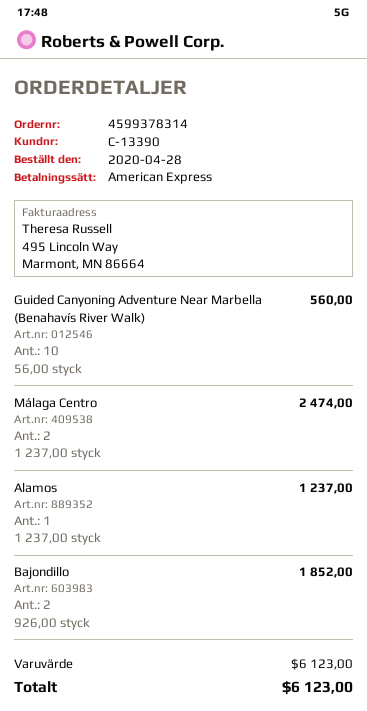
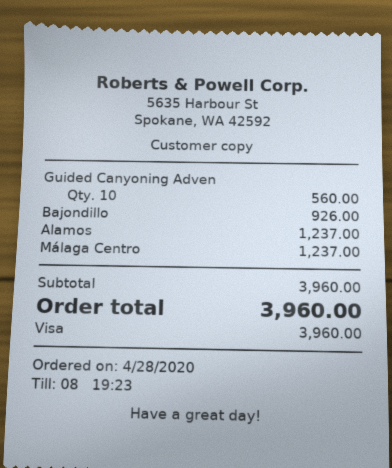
payment method: American Express -> Visa
Málaga Centro: 2 for 2474.00 -> 1 for 1237.00
Bajondillo: 2 for 1852.00 -> 1 for 926.00
subtotal: 6123.00 -> 3960.00
total: 6123.00 -> 3960.00

